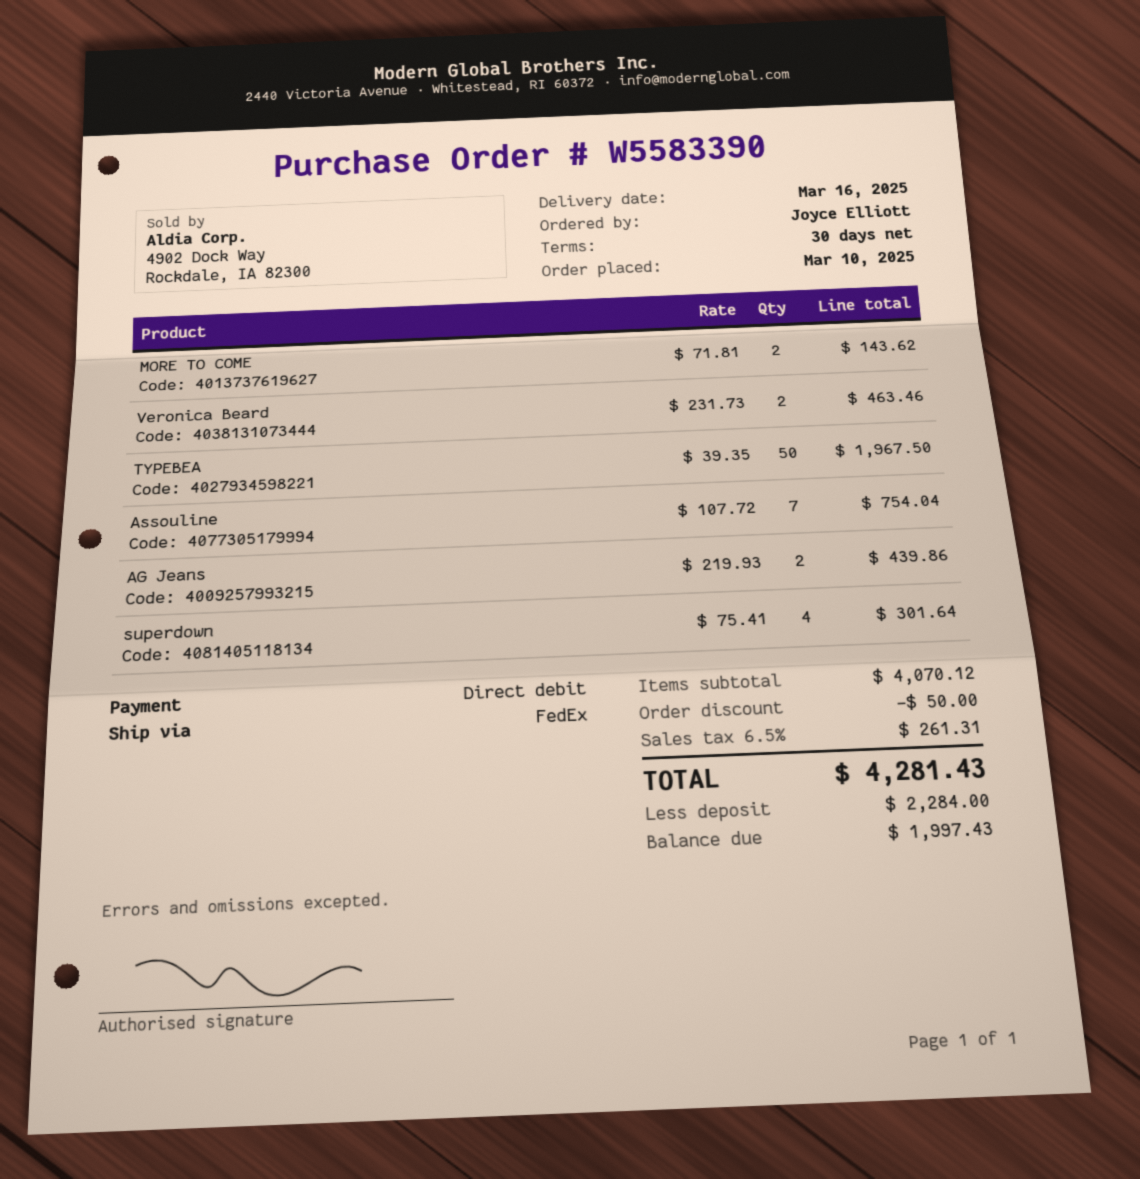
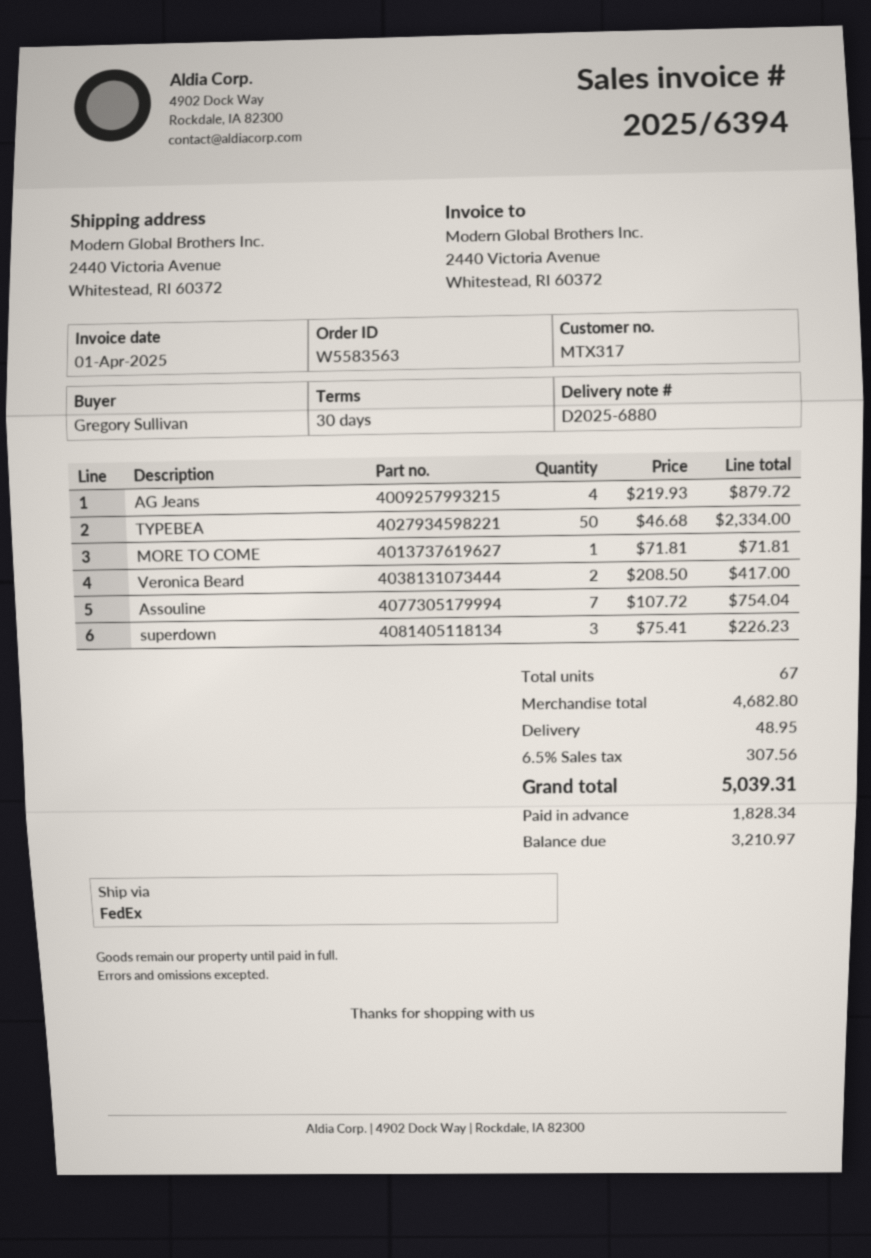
order number: W5583390 -> W5583563
ordered by: Joyce Elliott -> Gregory Sullivan
MORE TO COME: 2 x 71.81 = 143.62 -> 1 x 71.81 = 71.81
Veronica Beard: 2 x 231.73 = 463.46 -> 2 x 208.50 = 417.00
TYPEBEA: 50 x 39.35 = 1967.50 -> 50 x 46.68 = 2334.00
AG Jeans: 2 x 219.93 = 439.86 -> 4 x 219.93 = 879.72
superdown: 4 x 75.41 = 301.64 -> 3 x 75.41 = 226.23
subtotal: 4070.12 -> 4682.80
discount: 50.00 -> none
shipping: none -> 48.95
tax: 6.5% = 261.31 -> 6.5% = 307.56
total: 4281.43 -> 5039.31
deposit: 2284.00 -> 1828.34
balance: 1997.43 -> 3210.97

